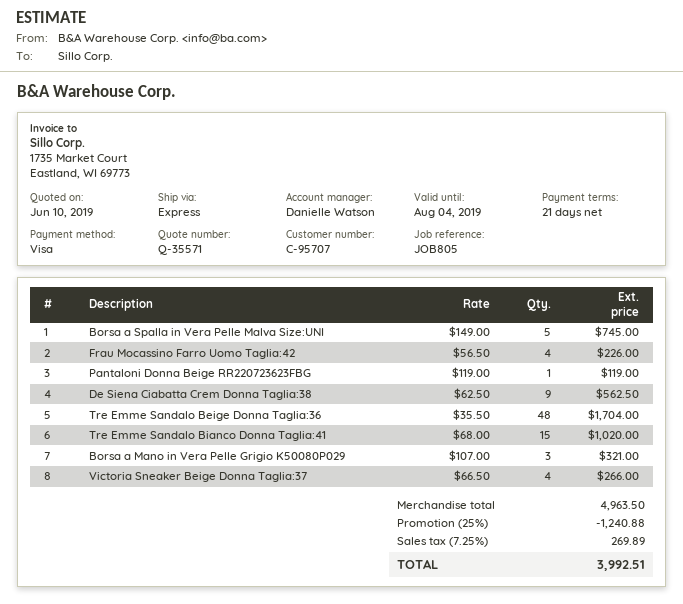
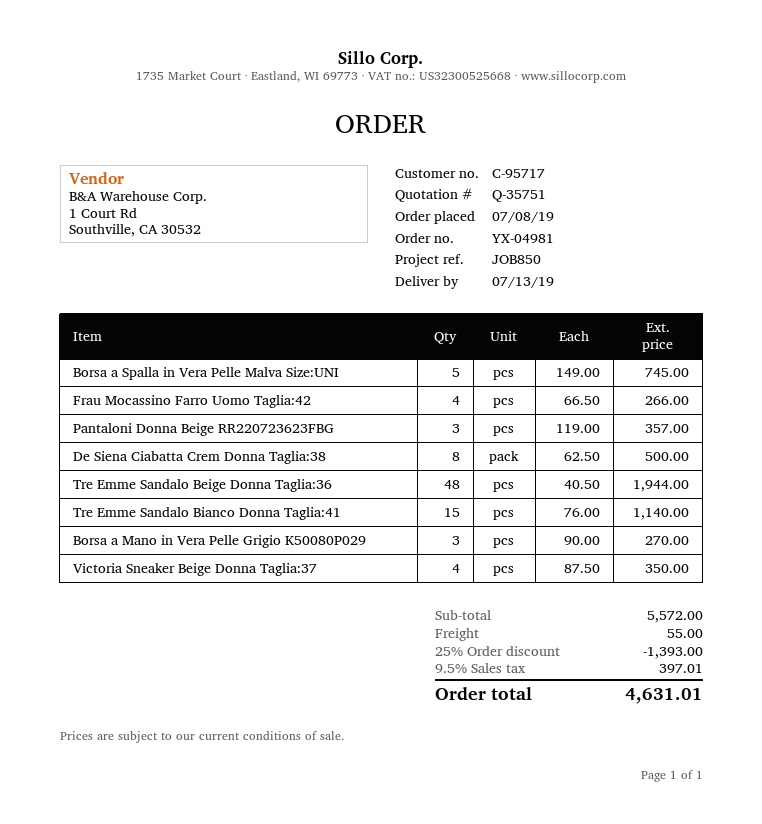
quote number: Q-35571 -> Q-35751
customer number: C-95707 -> C-95717
reference: JOB805 -> JOB850
Frau Mocassino Farro Uomo Taglia:42: 4 x 56.50 = 226.00 -> 4 x 66.50 = 266.00
Pantaloni Donna Beige RR220723623FBG: 1 x 119.00 = 119.00 -> 3 x 119.00 = 357.00
De Siena Ciabatta Crem Donna Taglia:38: 9 x 62.50 = 562.50 -> 8 x 62.50 = 500.00
Tre Emme Sandalo Beige Donna Taglia:36: 48 x 35.50 = 1704.00 -> 48 x 40.50 = 1944.00
Tre Emme Sandalo Bianco Donna Taglia:41: 15 x 68.00 = 1020.00 -> 15 x 76.00 = 1140.00
Borsa a Mano in Vera Pelle Grigio K50080P029: 3 x 107.00 = 321.00 -> 3 x 90.00 = 270.00
Victoria Sneaker Beige Donna Taglia:37: 4 x 66.50 = 266.00 -> 4 x 87.50 = 350.00
subtotal: 4963.50 -> 5572.00
discount: 25% = 1240.88 -> 25% = 1393.00
shipping: none -> 55.00
tax: 7.25% = 269.89 -> 9.5% = 397.01
total: 3992.51 -> 4631.01

